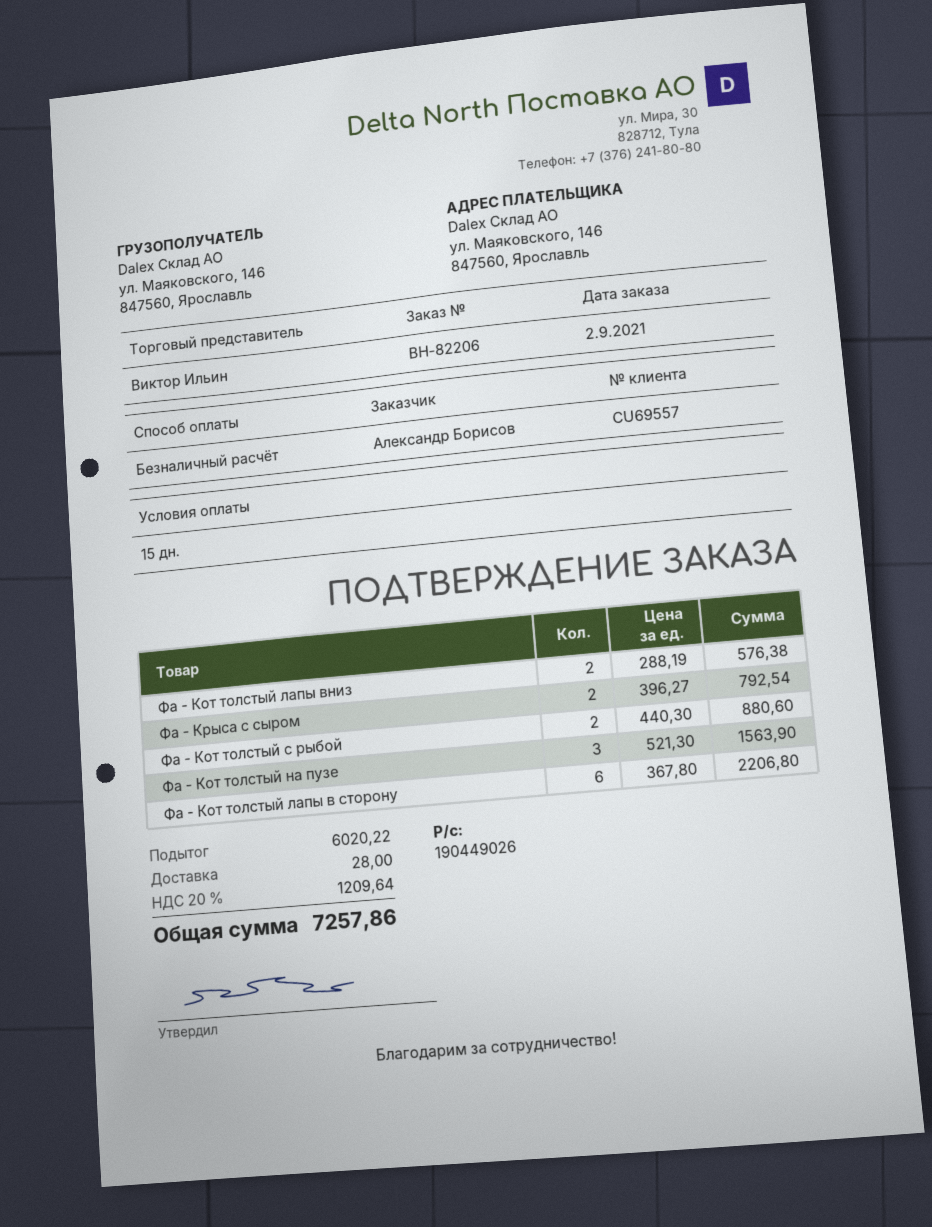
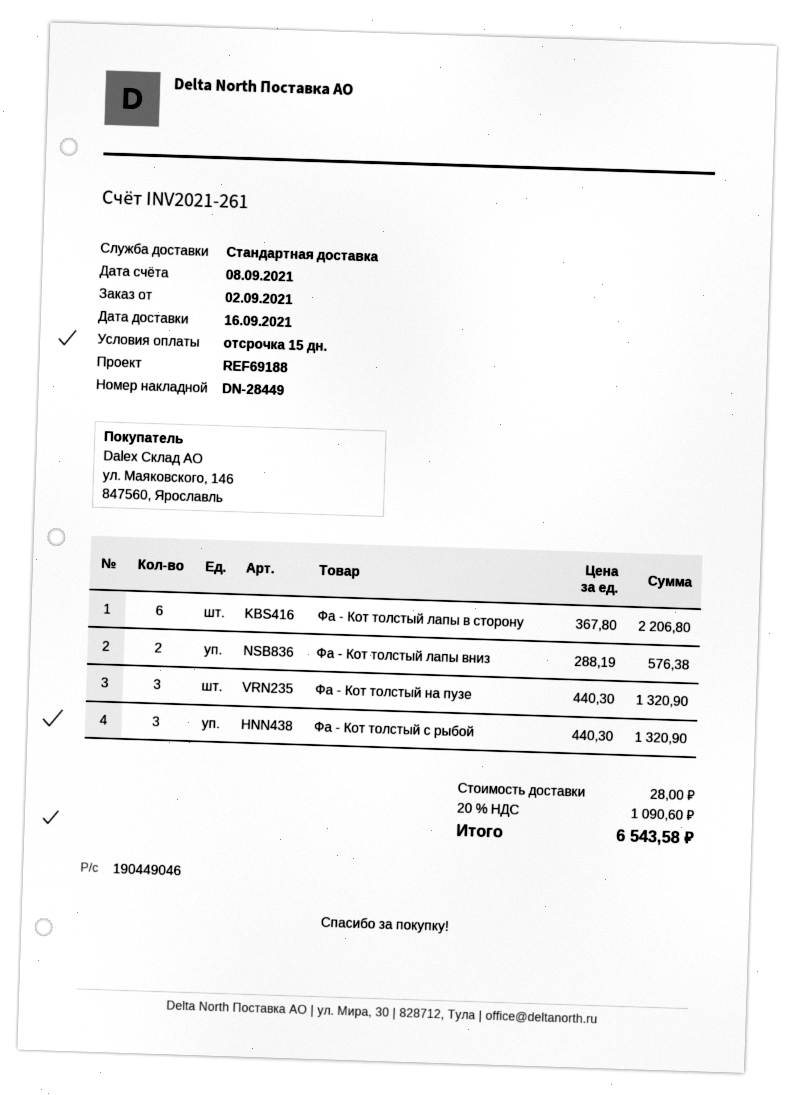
bank account: 190449026 -> 190449046
Фа - Крыса с сыром: 2 x 396.27 = 792.54 -> none
Фа - Кот толстый с рыбой: 2 x 440.30 = 880.60 -> 3 x 440.30 = 1320.90
Фа - Кот толстый на пузе: 3 x 521.30 = 1563.90 -> 3 x 440.30 = 1320.90
tax: 20% = 1209.64 -> 20% = 1090.60
total: 7257.86 -> 6543.58

